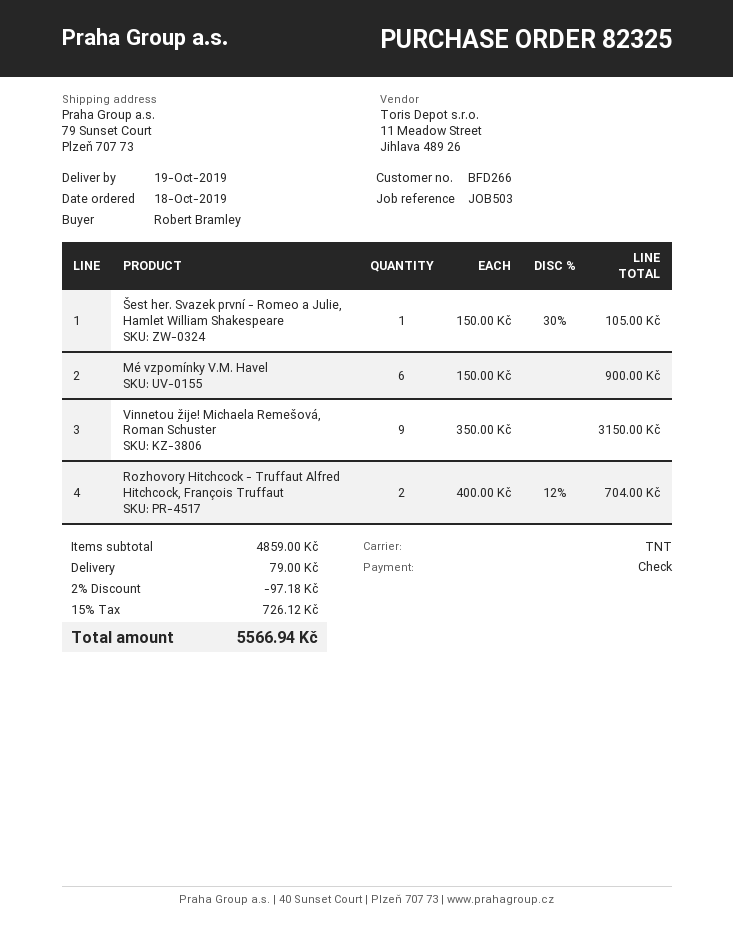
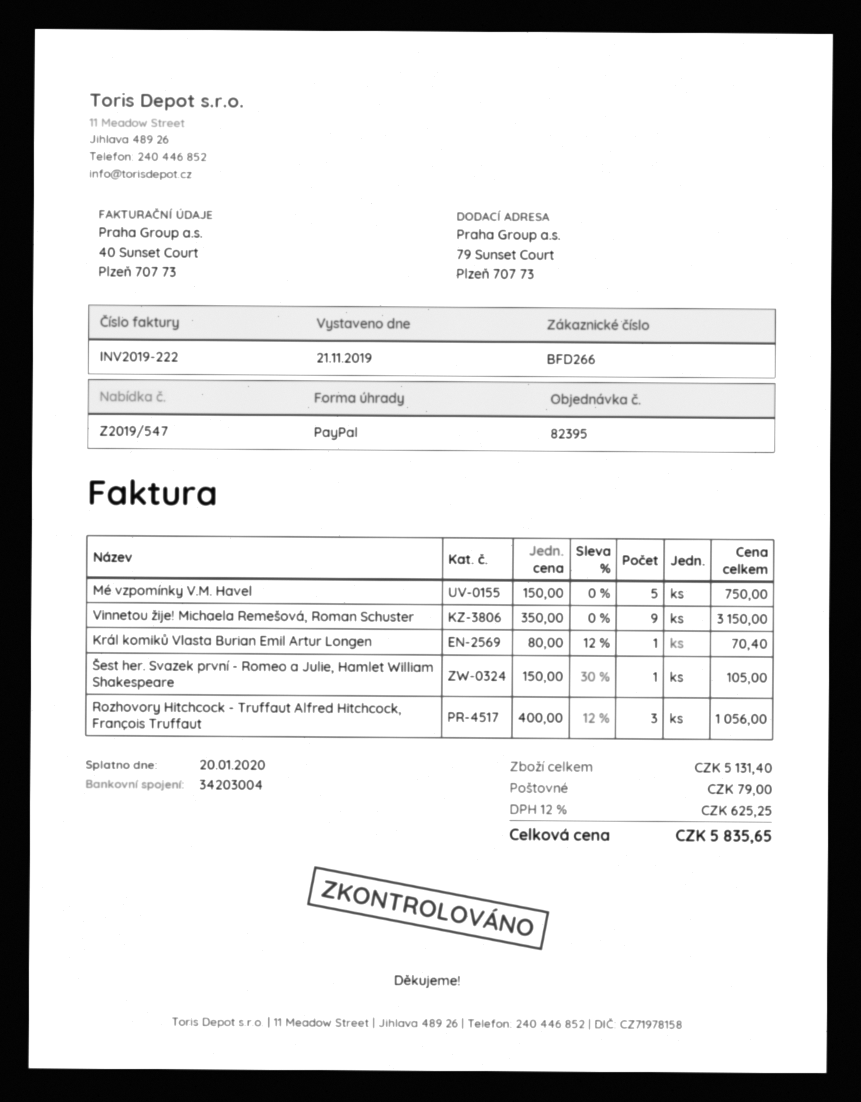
order number: 82325 -> 82395
payment method: cheque -> PayPal
Mé vzpomínky V.M. Havel: 6 x 150.00 = 900.00 -> 5 x 150.00 = 750.00
Rozhovory Hitchcock - Truffaut Alfred Hitchcock, François Truffaut: 2 x 400.00 - 12% = 704.00 -> 3 x 400.00 - 12% = 1056.00
Král komiků Vlasta Burian Emil Artur Longen: none -> 1 x 80.00 - 12% = 70.40
subtotal: 4859.00 -> 5131.40
discount: 2% = 97.18 -> none
tax: 15% = 726.12 -> 12% = 625.25
total: 5566.94 -> 5835.65

